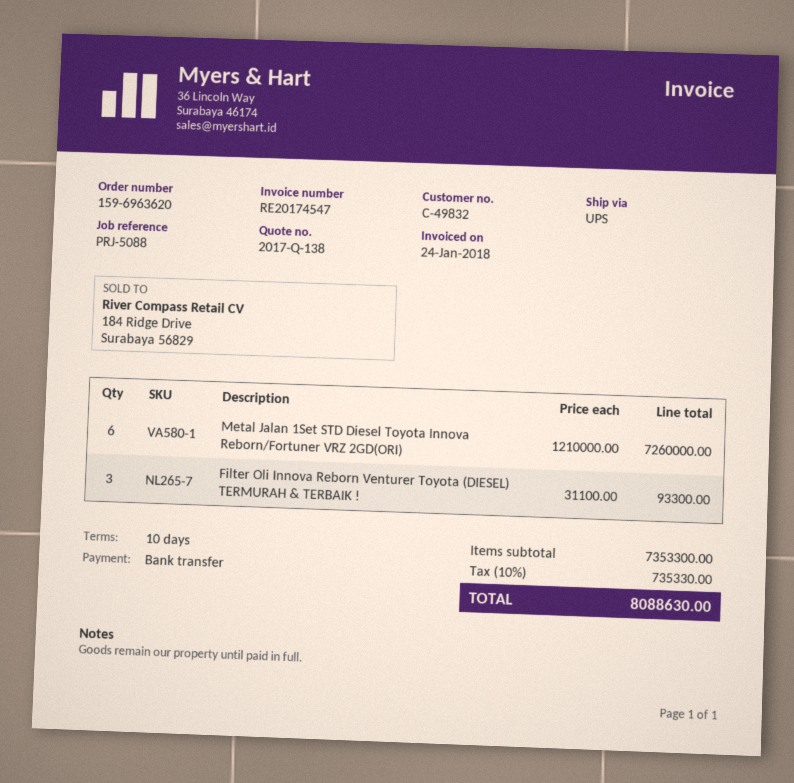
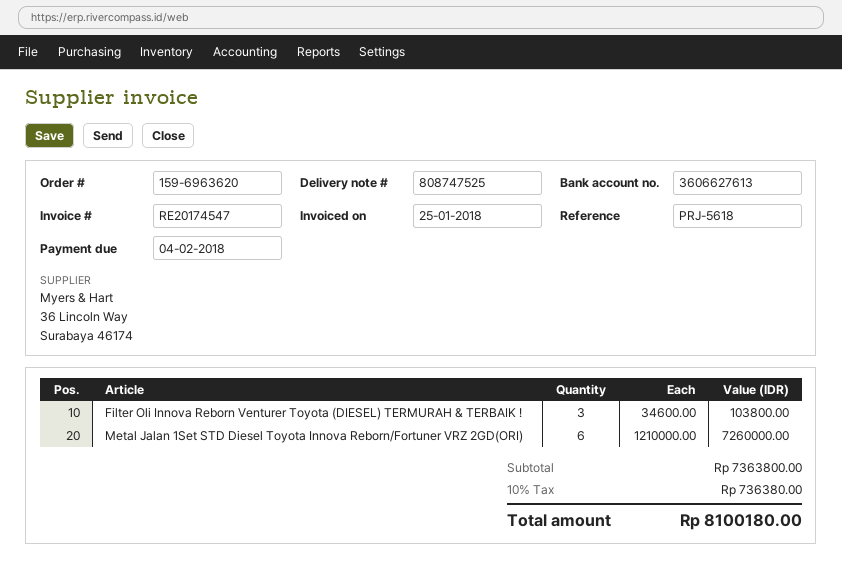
invoice date: 2018-01-24 -> 2018-01-25
reference: PRJ-5088 -> PRJ-5618
Filter Oli Innova Reborn Venturer Toyota (DIESEL) TERMURAH & TERBAIK !: 3 x 31100.00 = 93300.00 -> 3 x 34600.00 = 103800.00
subtotal: 7353300.00 -> 7363800.00
tax: 10% = 735330.00 -> 10% = 736380.00
total: 8088630.00 -> 8100180.00

